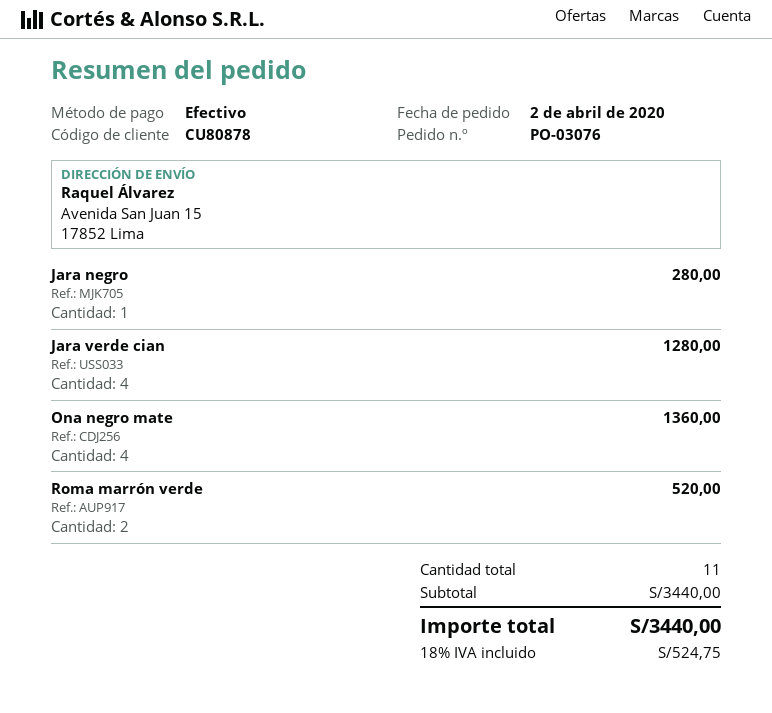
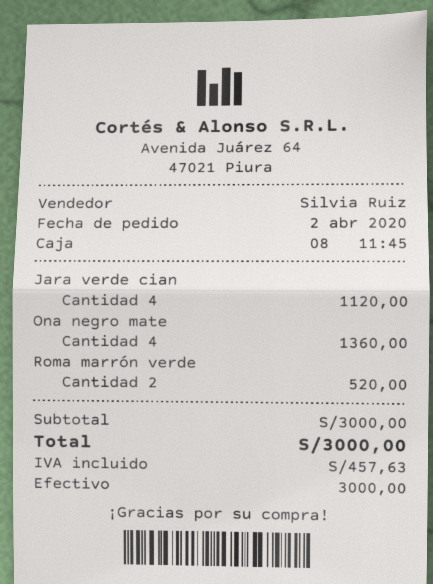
Jara negro: 1 for 280.00 -> none
Jara verde cian: 4 for 1280.00 -> 4 for 1120.00
subtotal: 3440.00 -> 3000.00
tax: 524.75 -> 457.63
total: 3440.00 -> 3000.00

